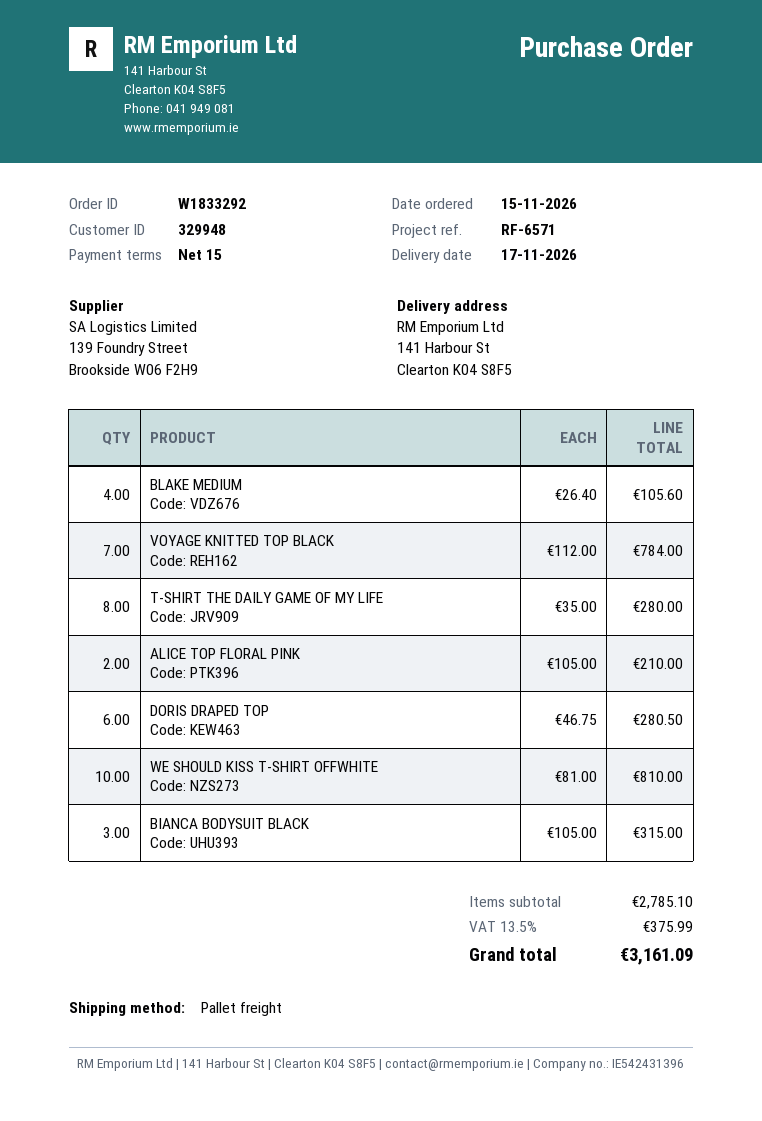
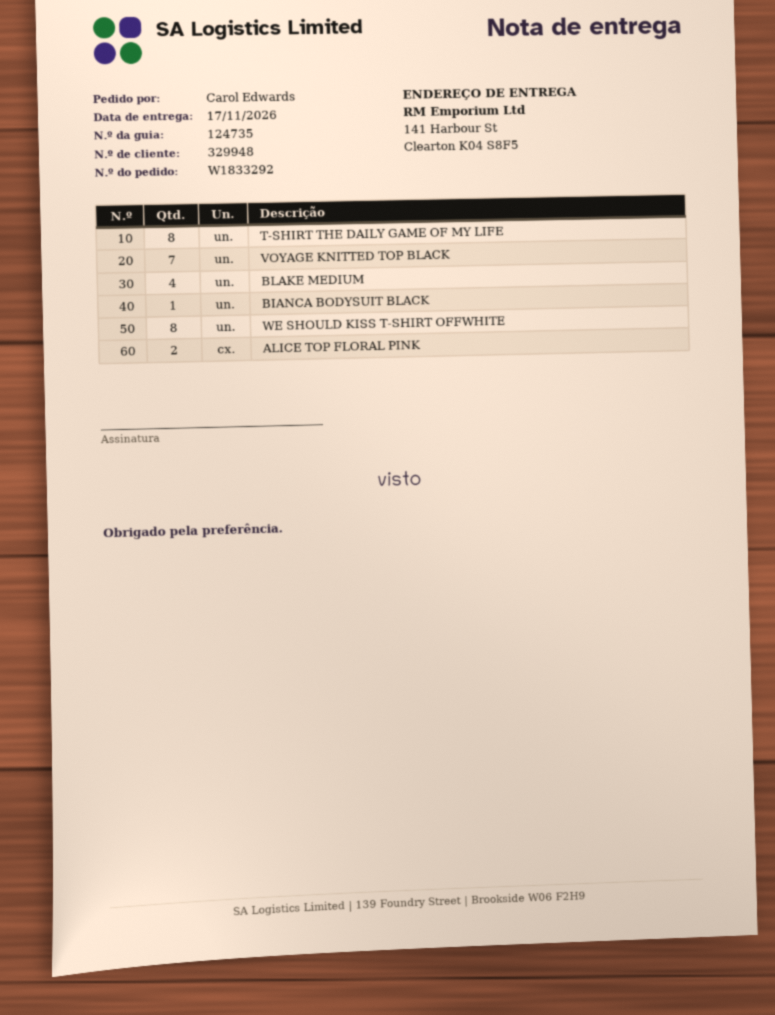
DORIS DRAPED TOP: 6 -> none
WE SHOULD KISS T-SHIRT OFFWHITE: 10 -> 8
BIANCA BODYSUIT BLACK: 3 -> 1

